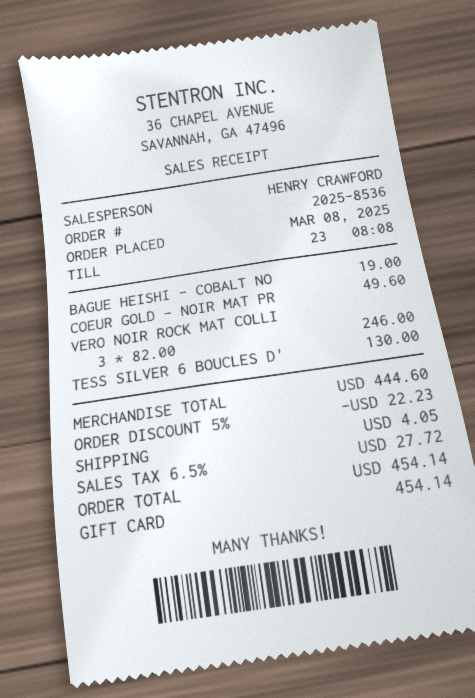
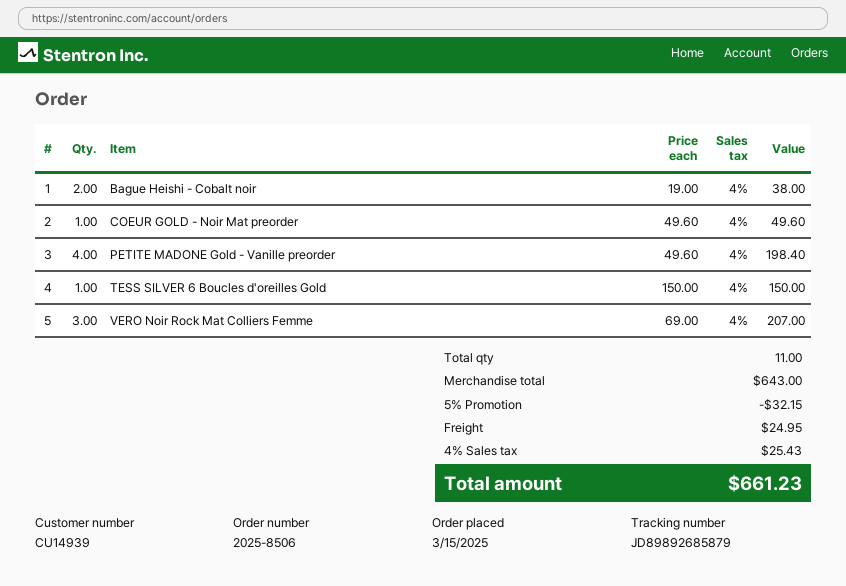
order number: 2025-8536 -> 2025-8506
order date: 2025-03-08 -> 2025-03-15
BAGUE HEISHI - COBALT NO: 1 x 19.00 = 19.00 -> 2 x 19.00 = 38.00
VERO NOIR ROCK MAT COLLI: 3 x 82.00 = 246.00 -> 3 x 69.00 = 207.00
TESS SILVER 6 BOUCLES D': 1 x 130.00 = 130.00 -> 1 x 150.00 = 150.00
PETITE MADONE Gold - Vanille preorder: none -> 4 x 49.60 = 198.40
subtotal: 444.60 -> 643.00
discount: 5% = 22.23 -> 5% = 32.15
shipping: 4.05 -> 24.95
tax: 6.5% = 27.72 -> 4% = 25.43
total: 454.14 -> 661.23

